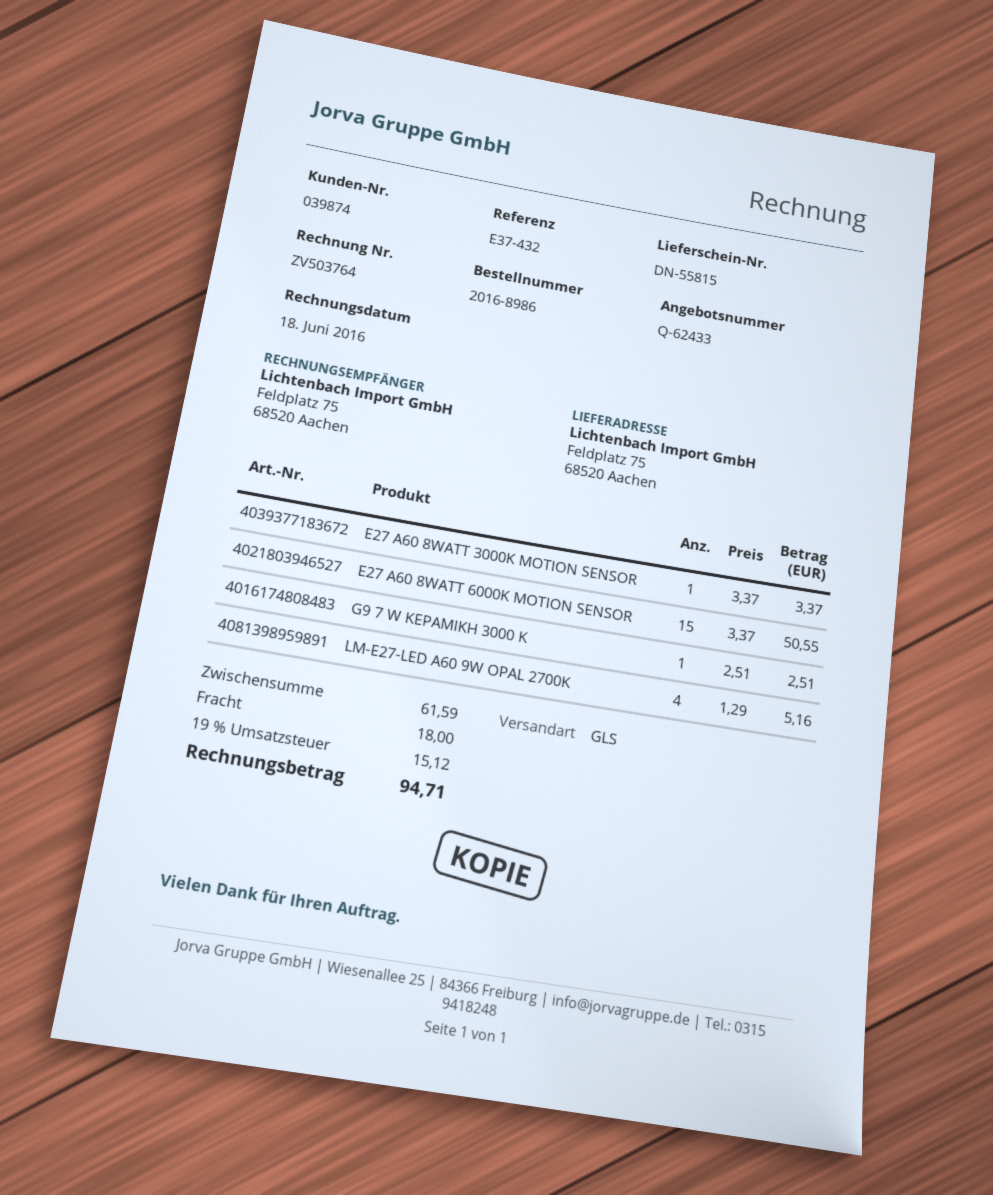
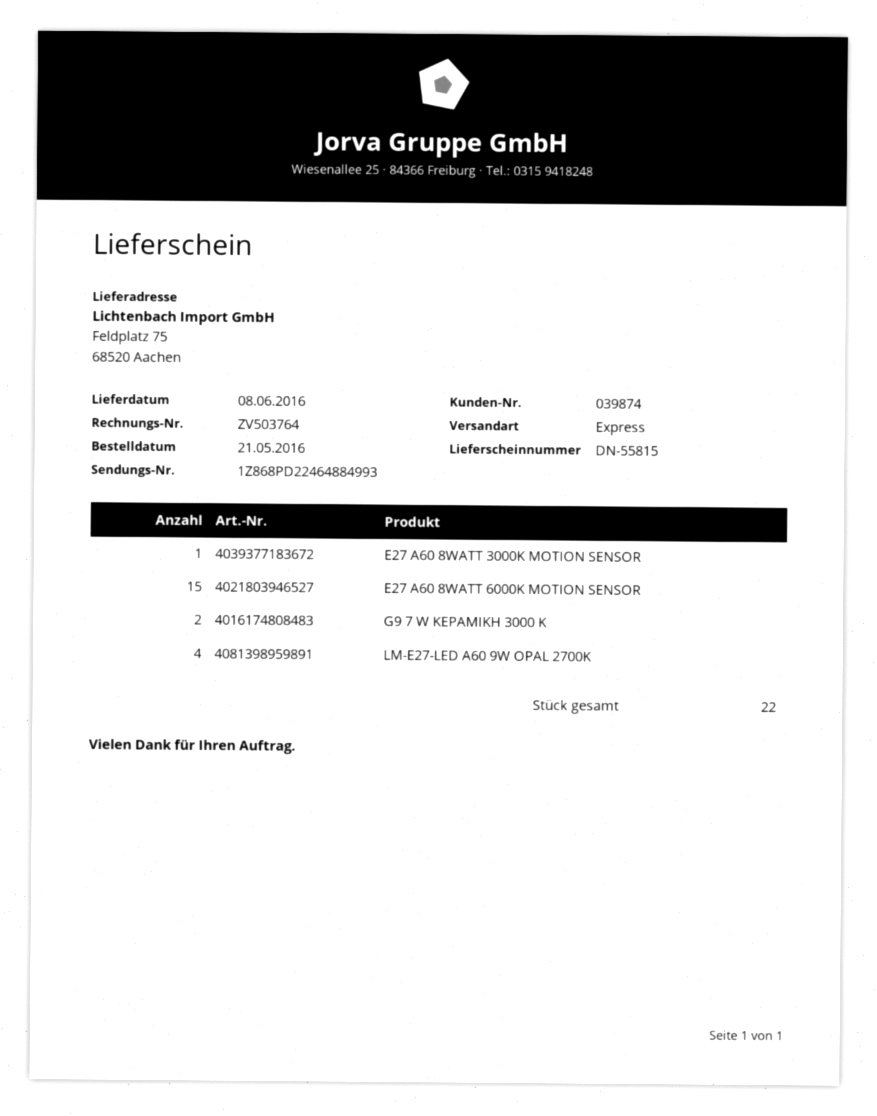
shipping method: GLS -> express
G9 7 W ΚΕΡΑΜΙΚΗ 3000 K: 1 -> 2

